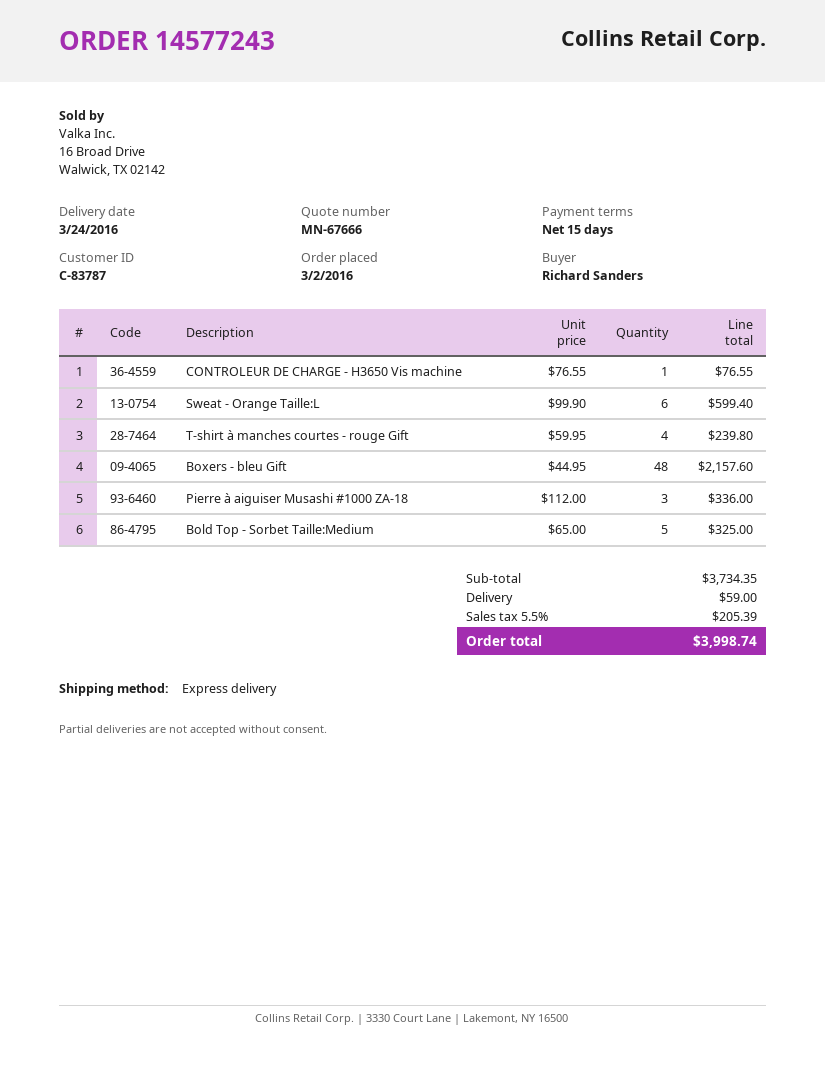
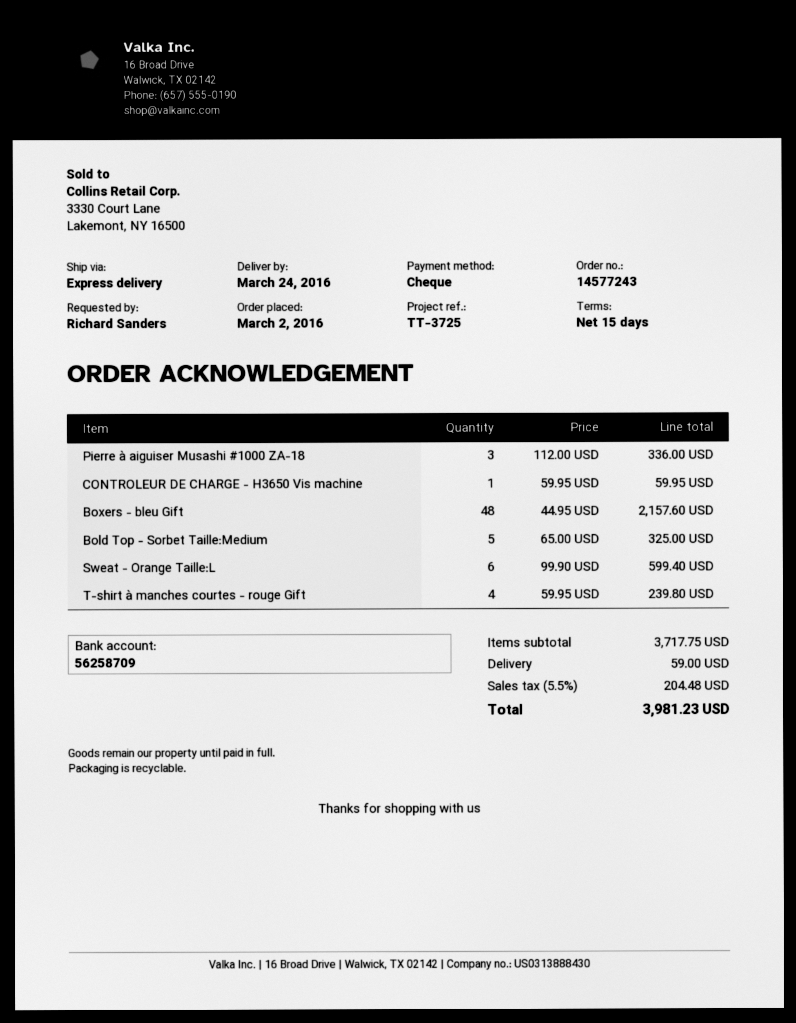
CONTROLEUR DE CHARGE - H3650 Vis machine: 1 x 76.55 = 76.55 -> 1 x 59.95 = 59.95
subtotal: 3734.35 -> 3717.75
tax: 5.5% = 205.39 -> 5.5% = 204.48
total: 3998.74 -> 3981.23

